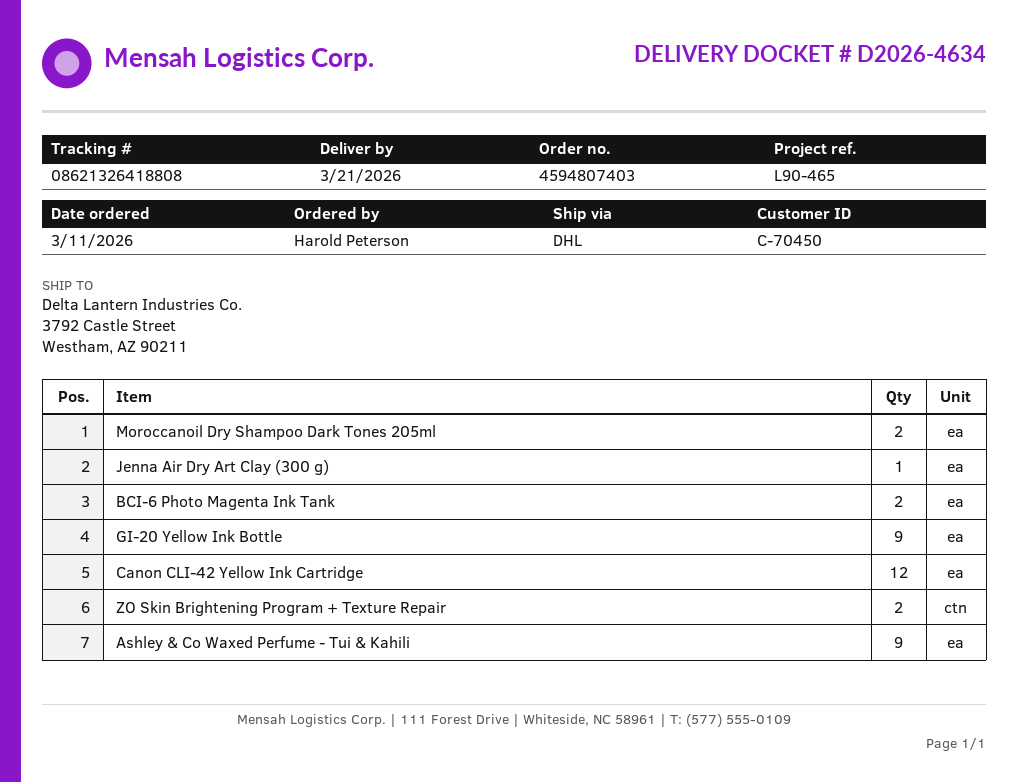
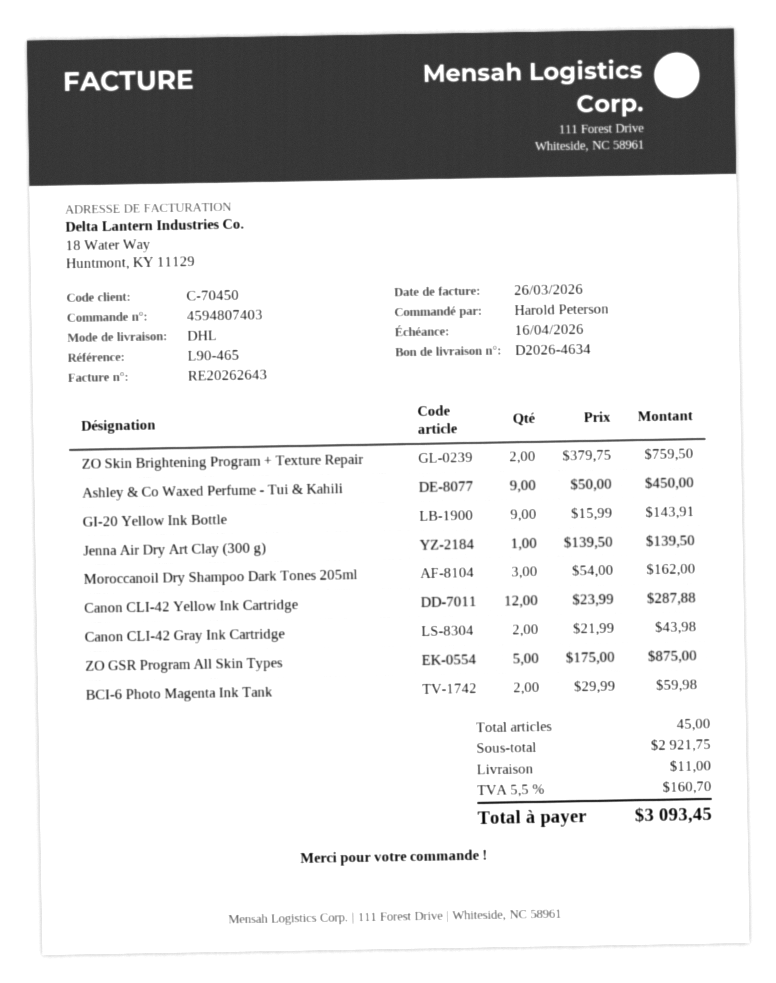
Moroccanoil Dry Shampoo Dark Tones 205ml: 2 -> 3
Canon CLI-42 Gray Ink Cartridge: none -> 2
ZO GSR Program All Skin Types: none -> 5

